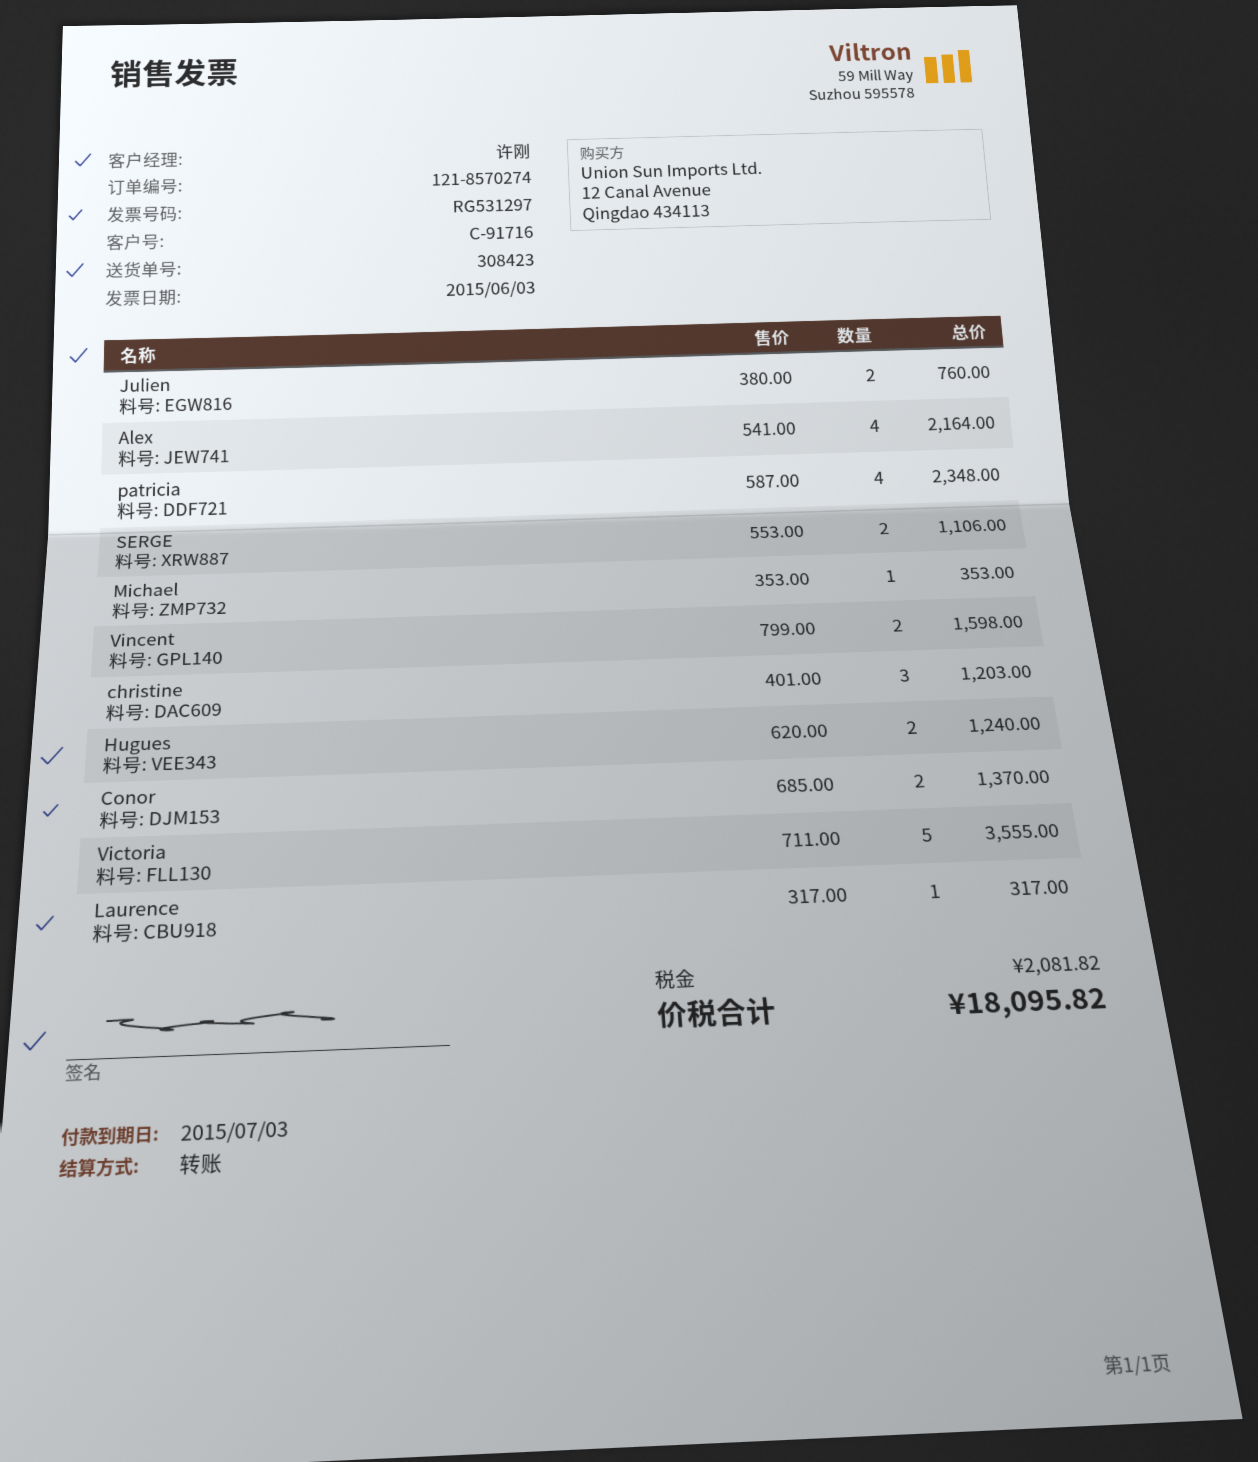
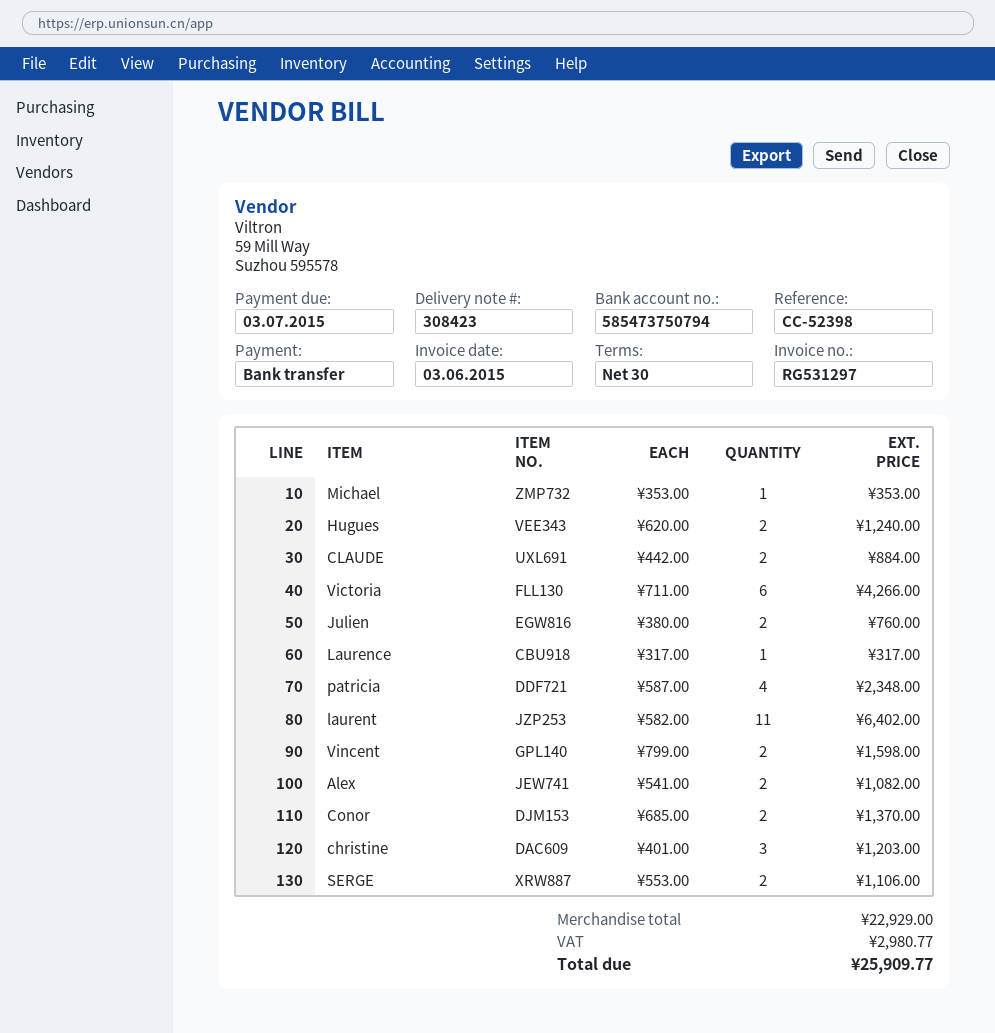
Alex: 4 x 541.00 = 2164.00 -> 2 x 541.00 = 1082.00
Victoria: 5 x 711.00 = 3555.00 -> 6 x 711.00 = 4266.00
CLAUDE: none -> 2 x 442.00 = 884.00
laurent: none -> 11 x 582.00 = 6402.00
tax: 2081.82 -> 2980.77
total: 18095.82 -> 25909.77

